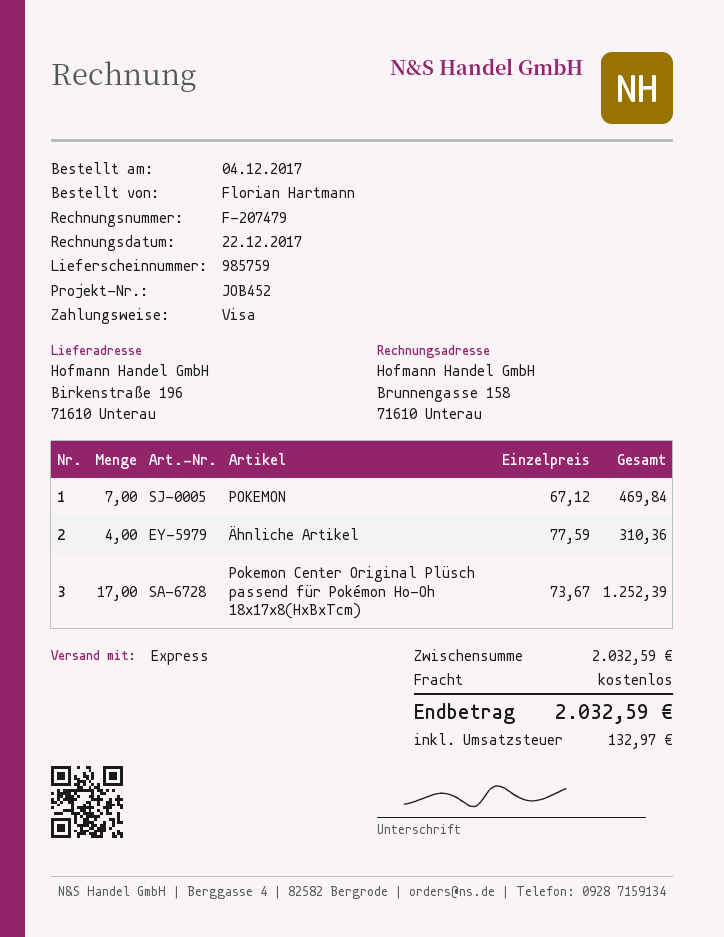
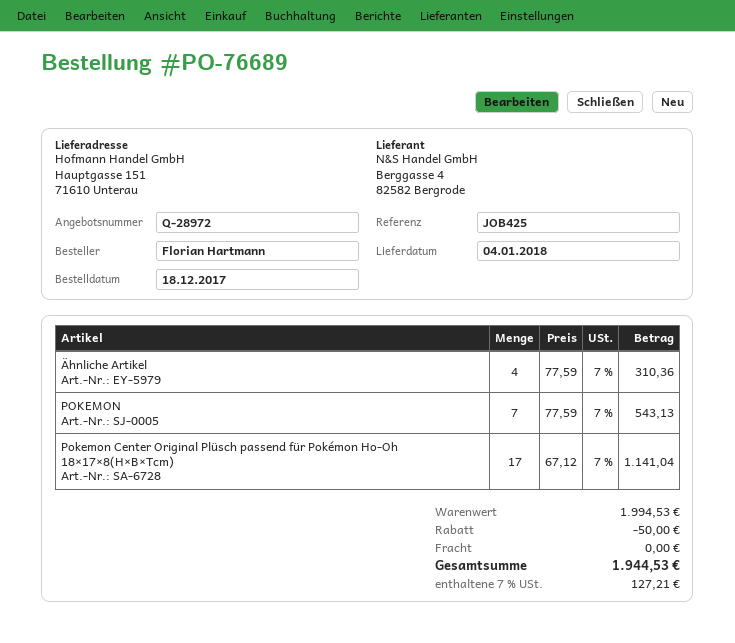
order date: 2017-12-04 -> 2017-12-18
reference: JOB452 -> JOB425
ship to: Birkenstraße 196, 71610 Unterau -> Hauptgasse 151, 71610 Unterau
POKEMON: 7 x 67.12 = 469.84 -> 7 x 77.59 = 543.13
Pokemon Center Original Plüsch passend für Pokémon Ho-Oh 18×17×8(H×B×Tcm): 17 x 73.67 = 1252.39 -> 17 x 67.12 = 1141.04
subtotal: 2032.59 -> 1994.53
discount: none -> 50.00
tax: 132.97 -> 127.21
total: 2032.59 -> 1944.53

